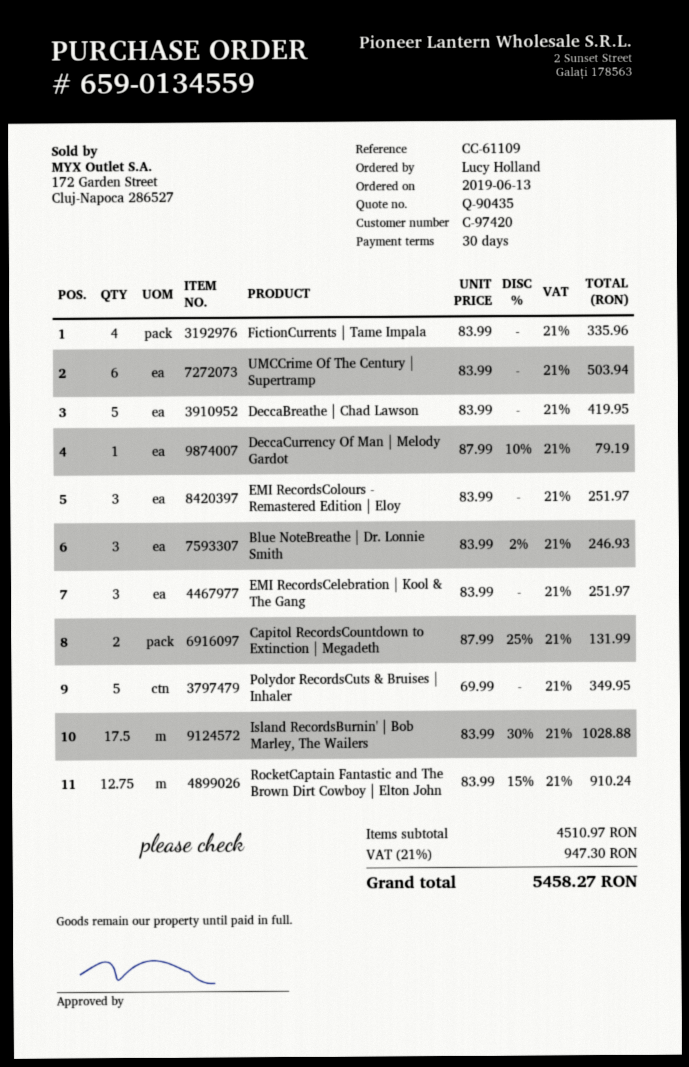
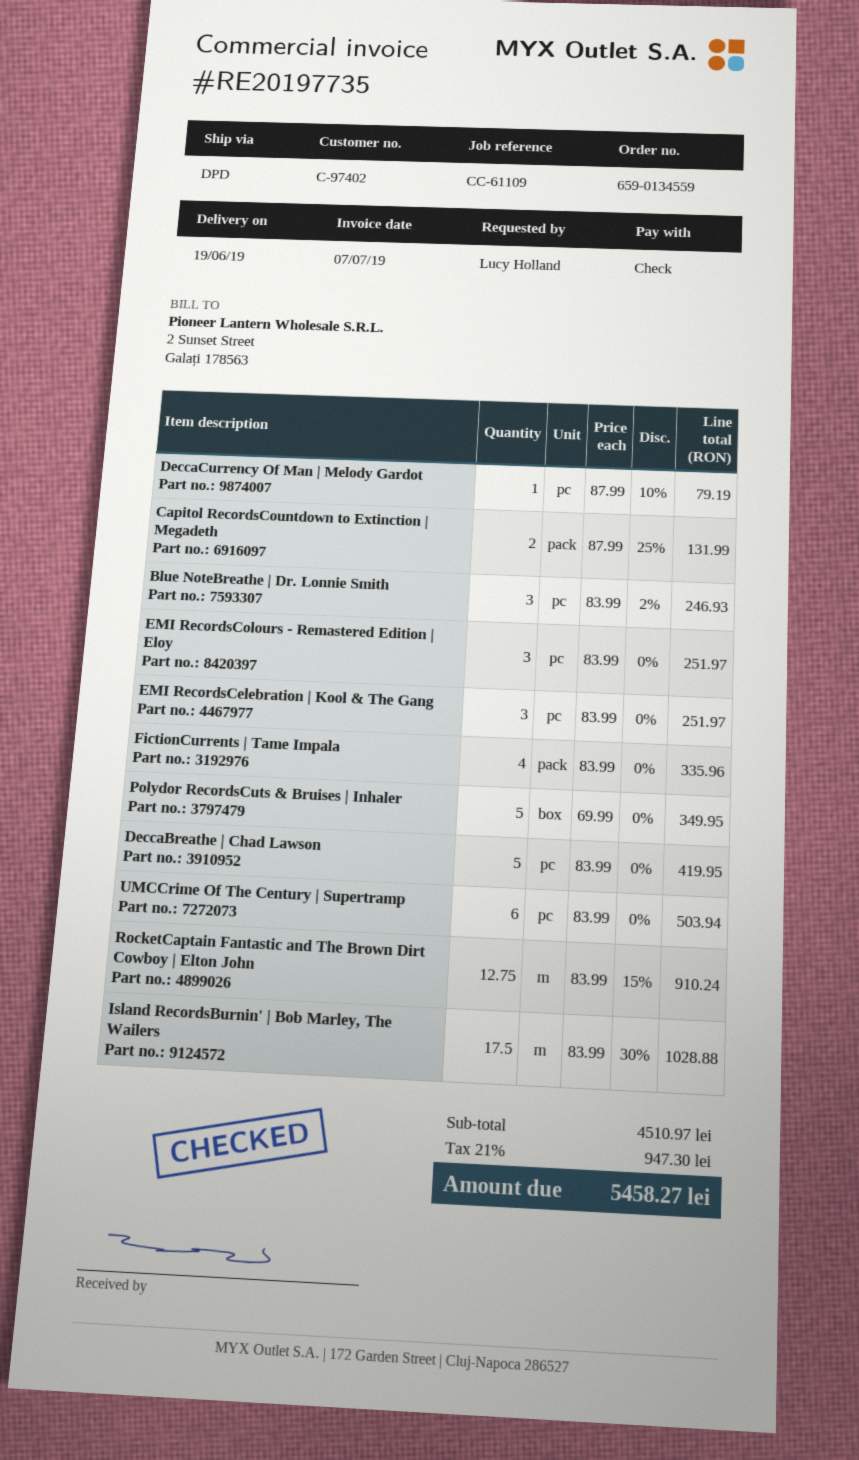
customer number: C-97420 -> C-97402

